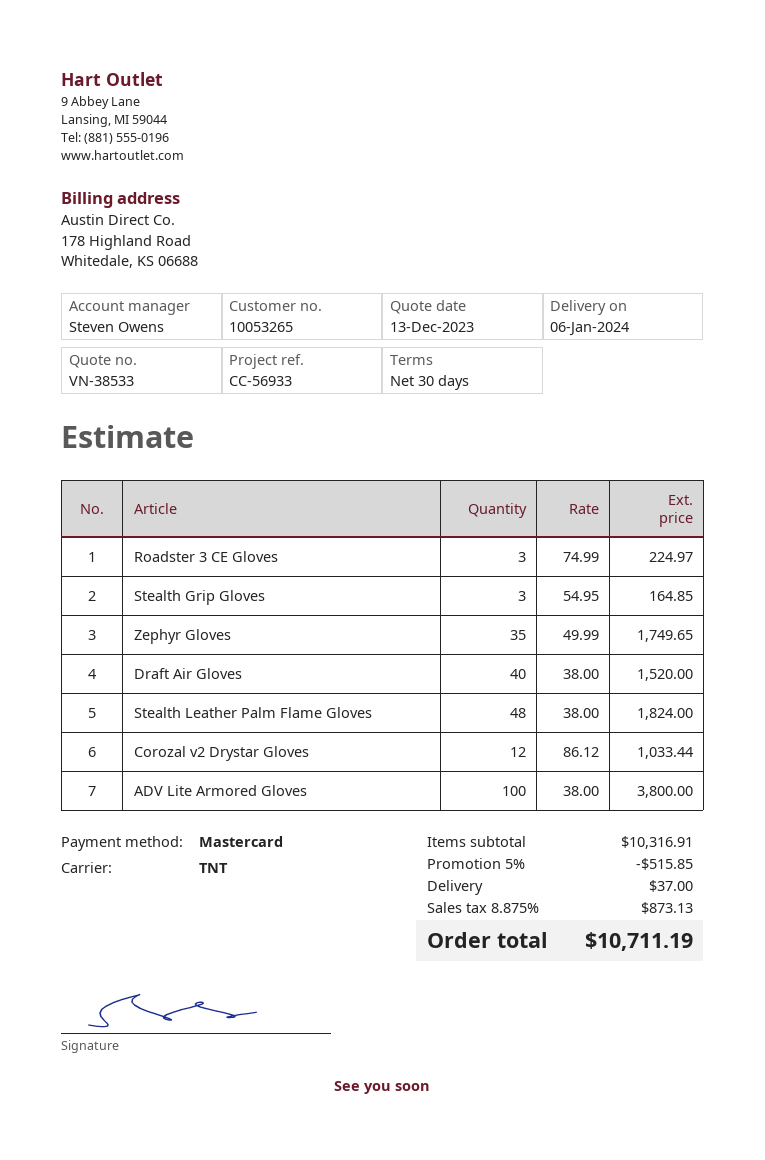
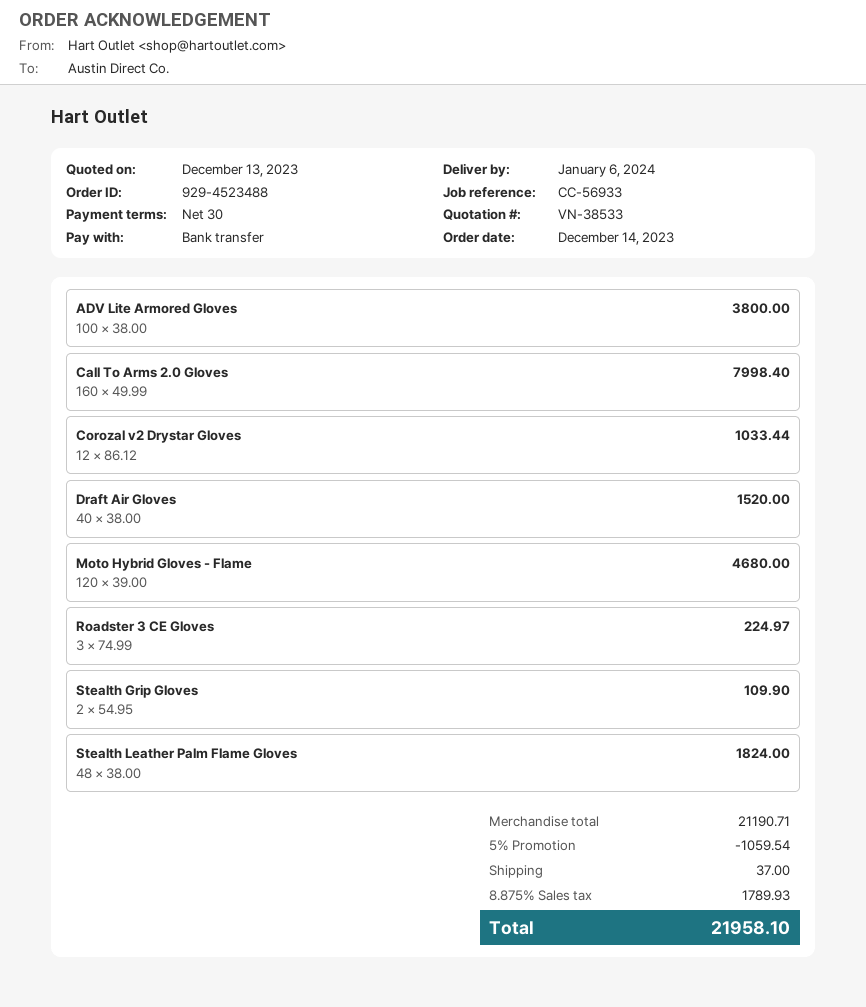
payment method: Mastercard -> bank transfer
Stealth Grip Gloves: 3 x 54.95 = 164.85 -> 2 x 54.95 = 109.90
Zephyr Gloves: 35 x 49.99 = 1749.65 -> none
Call To Arms 2.0 Gloves: none -> 160 x 49.99 = 7998.40
Moto Hybrid Gloves - Flame: none -> 120 x 39.00 = 4680.00
subtotal: 10316.91 -> 21190.71
discount: 5% = 515.85 -> 5% = 1059.54
tax: 8.875% = 873.13 -> 8.875% = 1789.93
total: 10711.19 -> 21958.10

